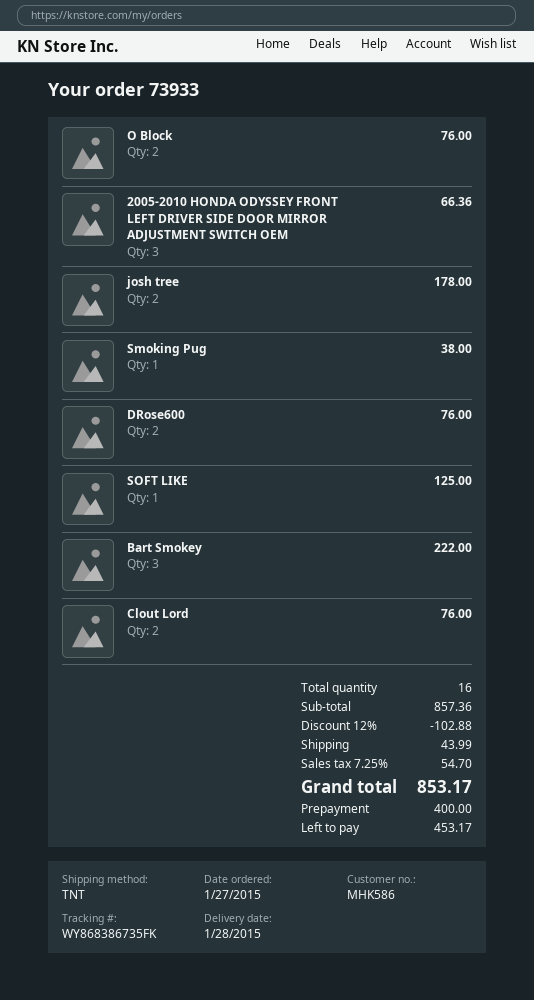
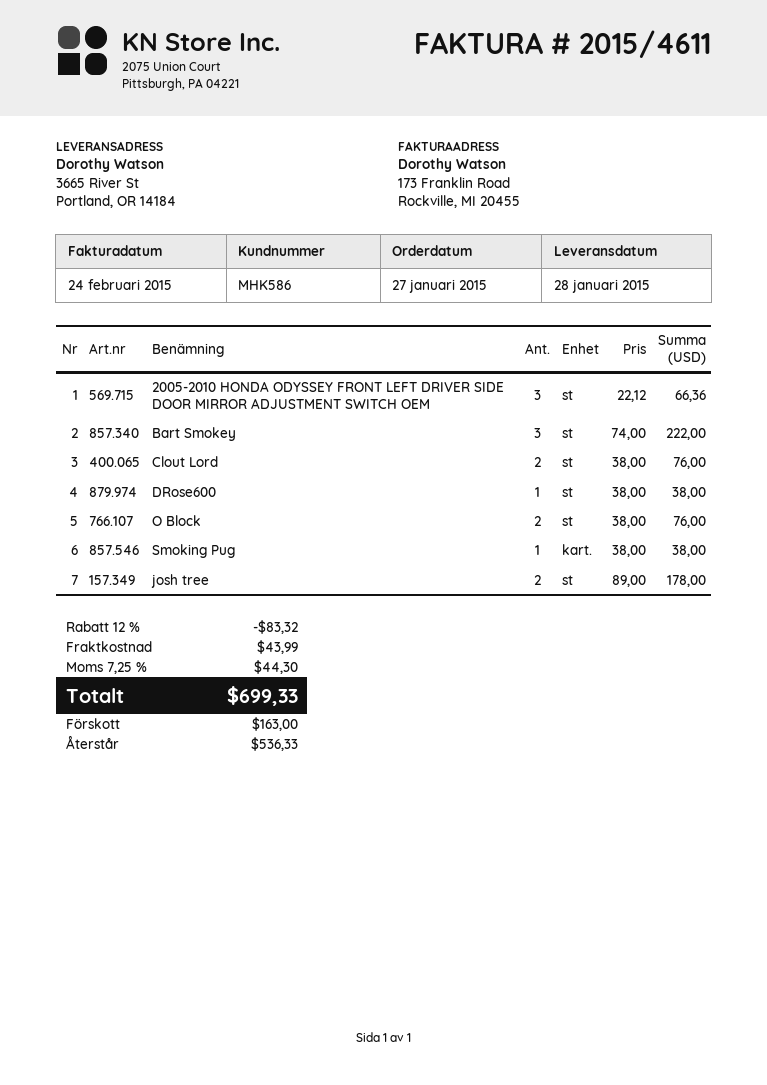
DRose600: 2 for 76.00 -> 1 for 38.00
SOFT LIKE: 1 for 125.00 -> none
discount: 12% = 102.88 -> 12% = 83.32
tax: 7.25% = 54.70 -> 7.25% = 44.30
total: 853.17 -> 699.33
deposit: 400.00 -> 163.00
balance: 453.17 -> 536.33

